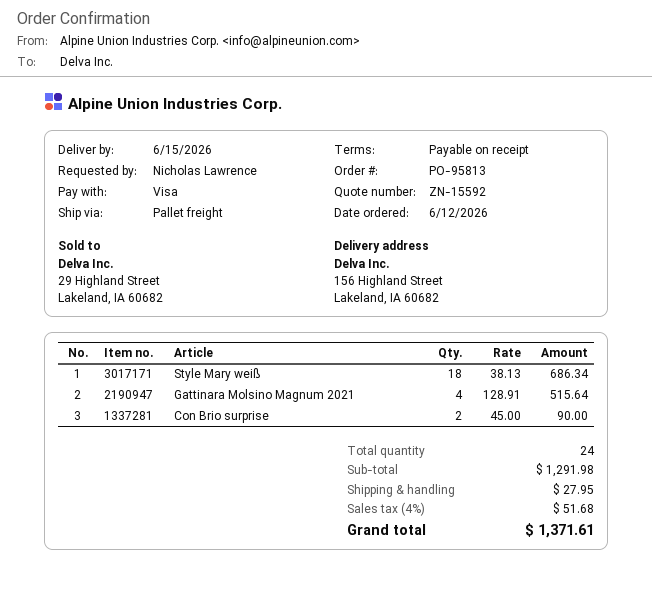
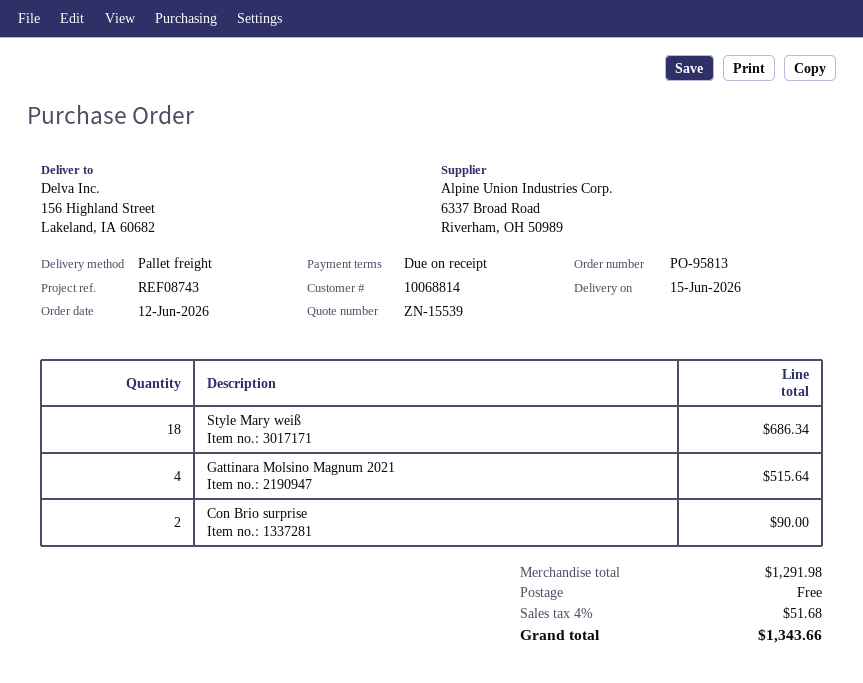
quote number: ZN-15592 -> ZN-15539
shipping: 27.95 -> 0.00
total: 1371.61 -> 1343.66

